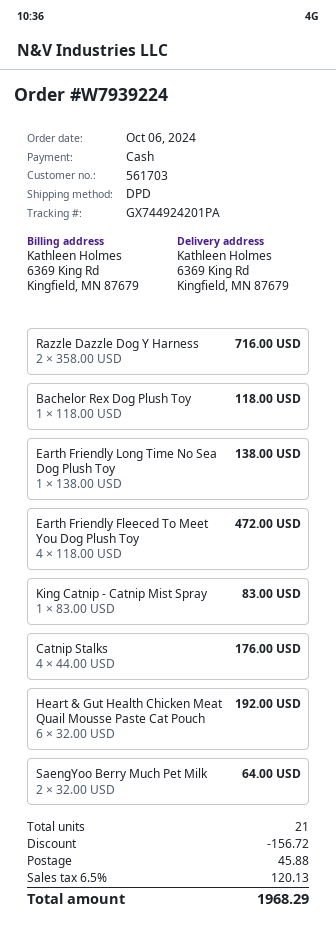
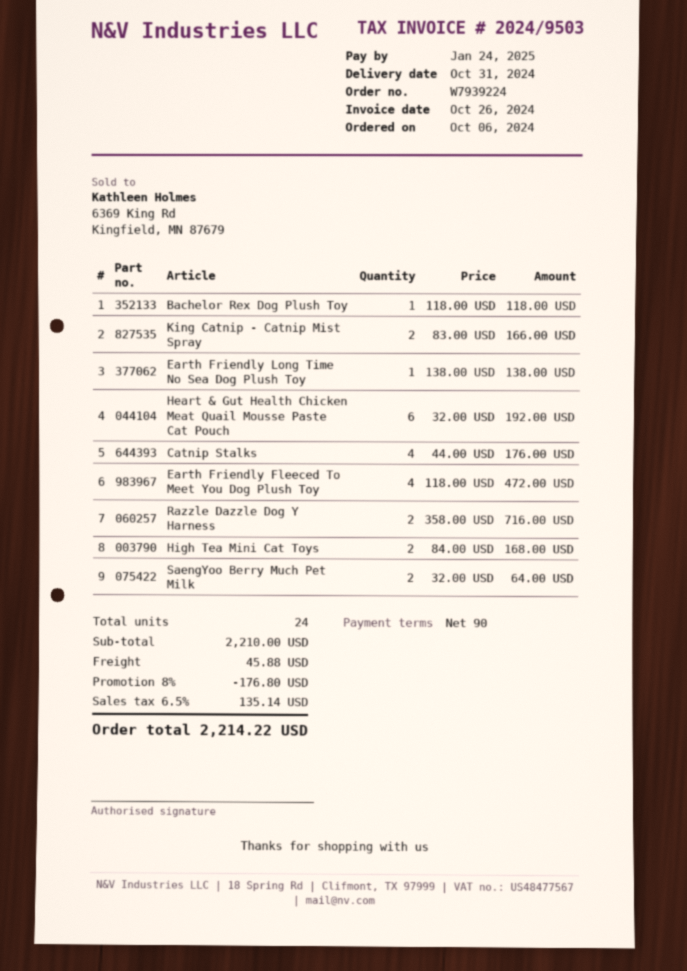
King Catnip - Catnip Mist Spray: 1 x 83.00 = 83.00 -> 2 x 83.00 = 166.00
High Tea Mini Cat Toys: none -> 2 x 84.00 = 168.00
total quantity: 21 -> 24
discount: 156.72 -> 176.80
tax: 6.5% = 120.13 -> 6.5% = 135.14
total: 1968.29 -> 2214.22

